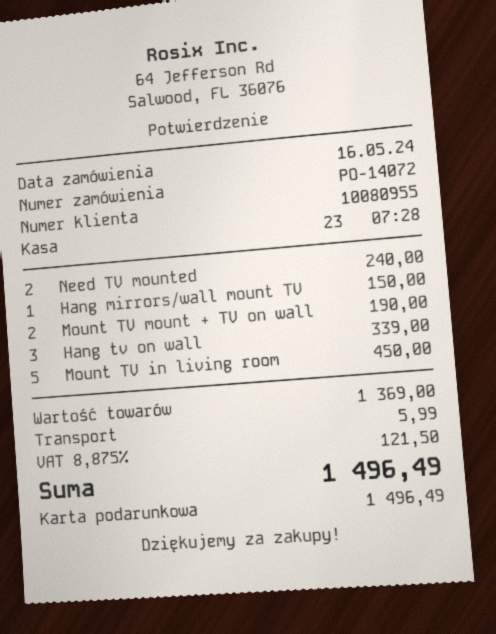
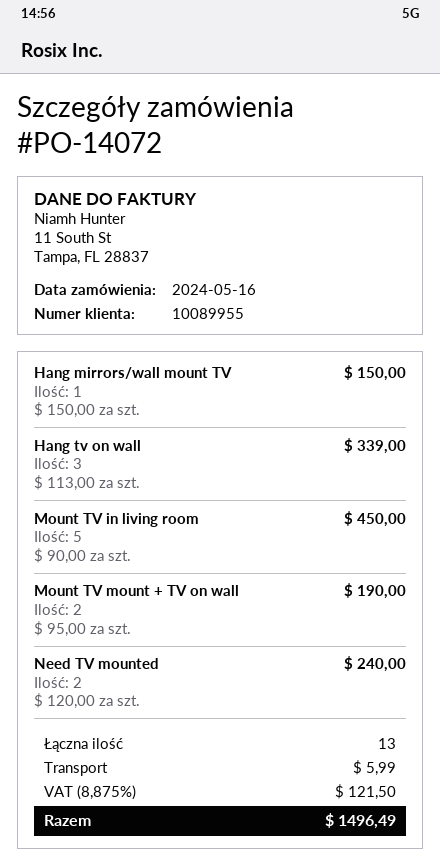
customer number: 10080955 -> 10089955

